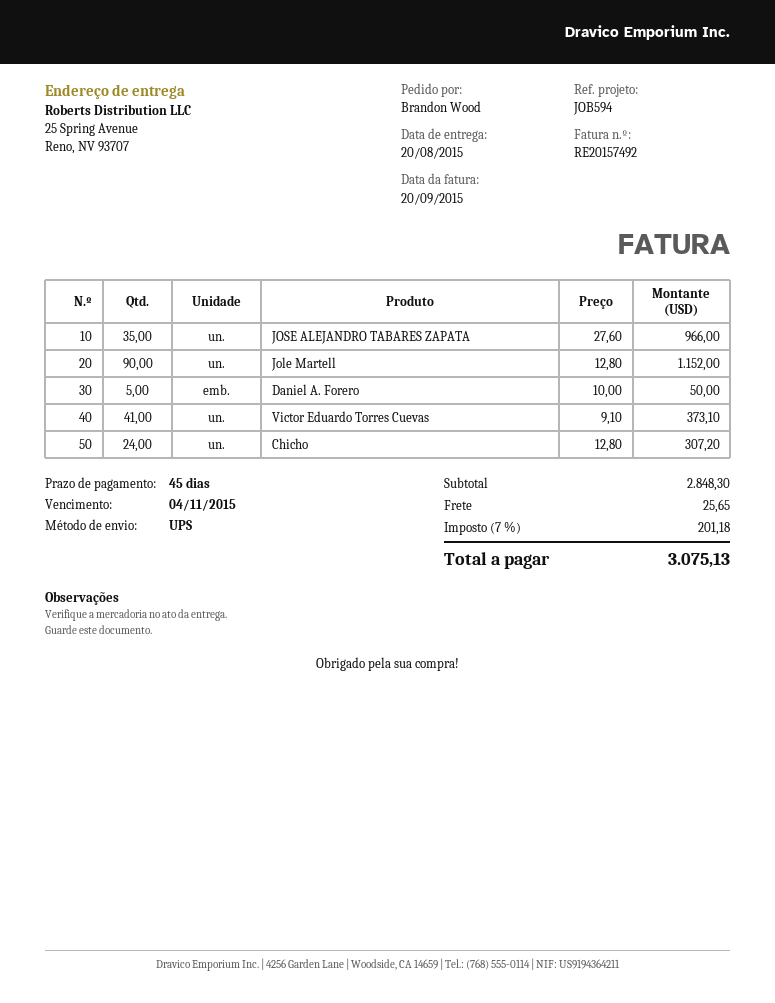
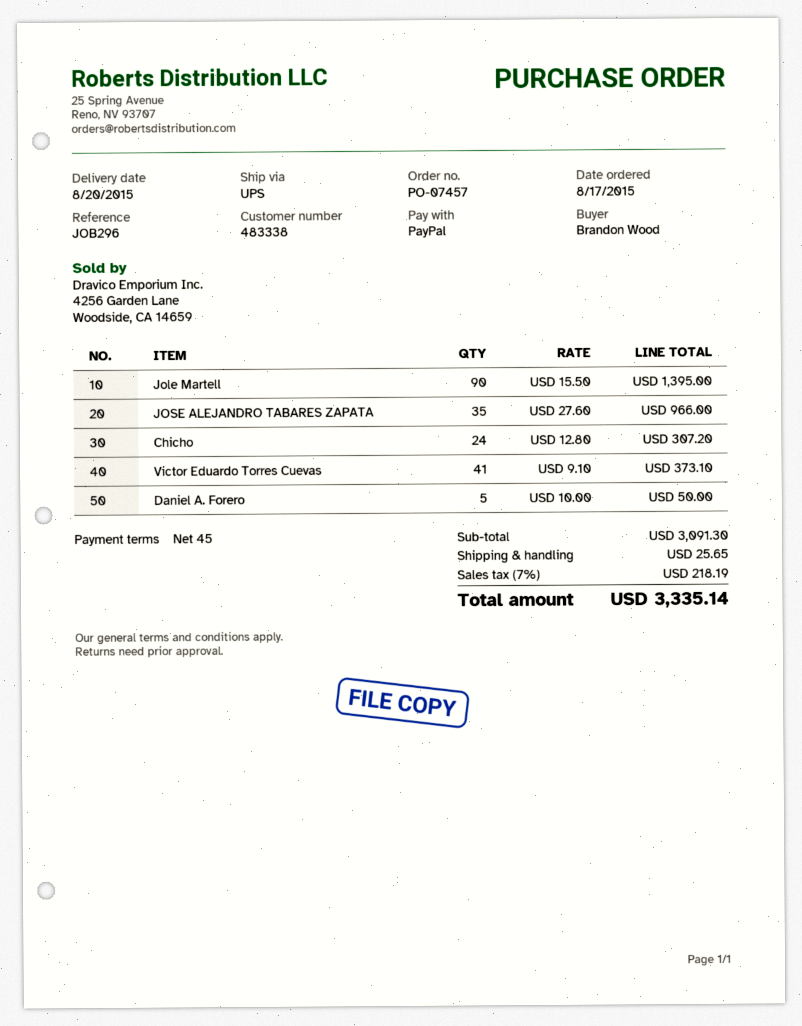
reference: JOB594 -> JOB296
Jole Martell: 90 x 12.80 = 1152.00 -> 90 x 15.50 = 1395.00
subtotal: 2848.30 -> 3091.30
tax: 7% = 201.18 -> 7% = 218.19
total: 3075.13 -> 3335.14

